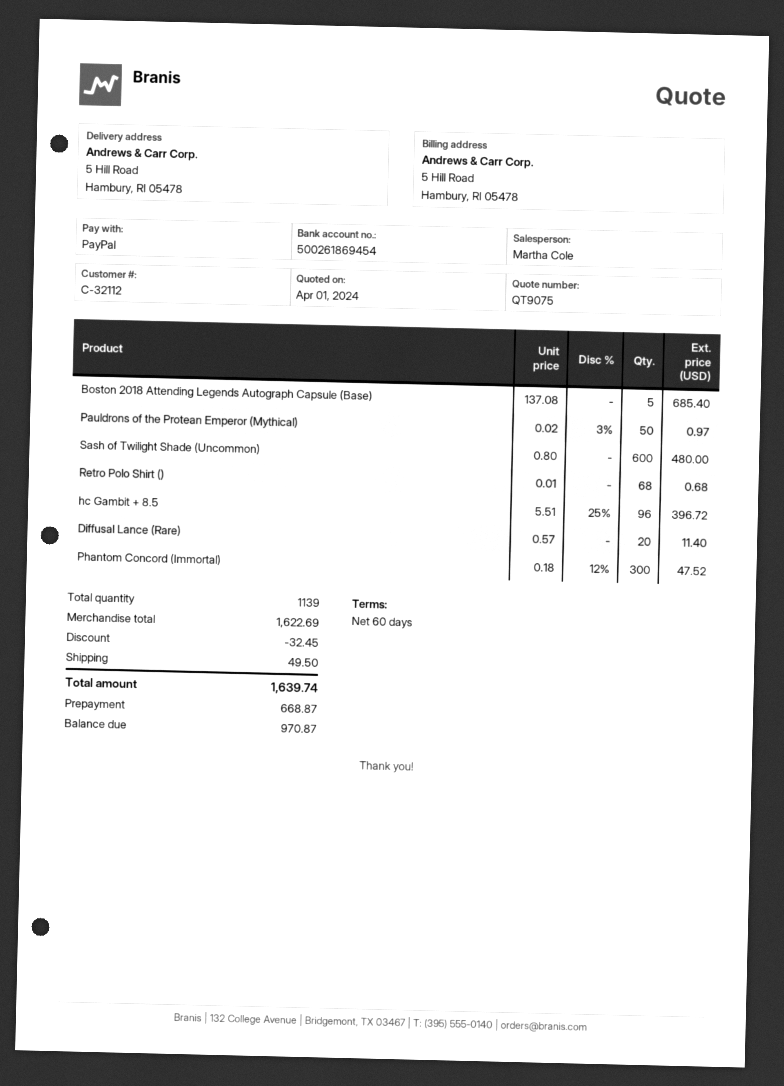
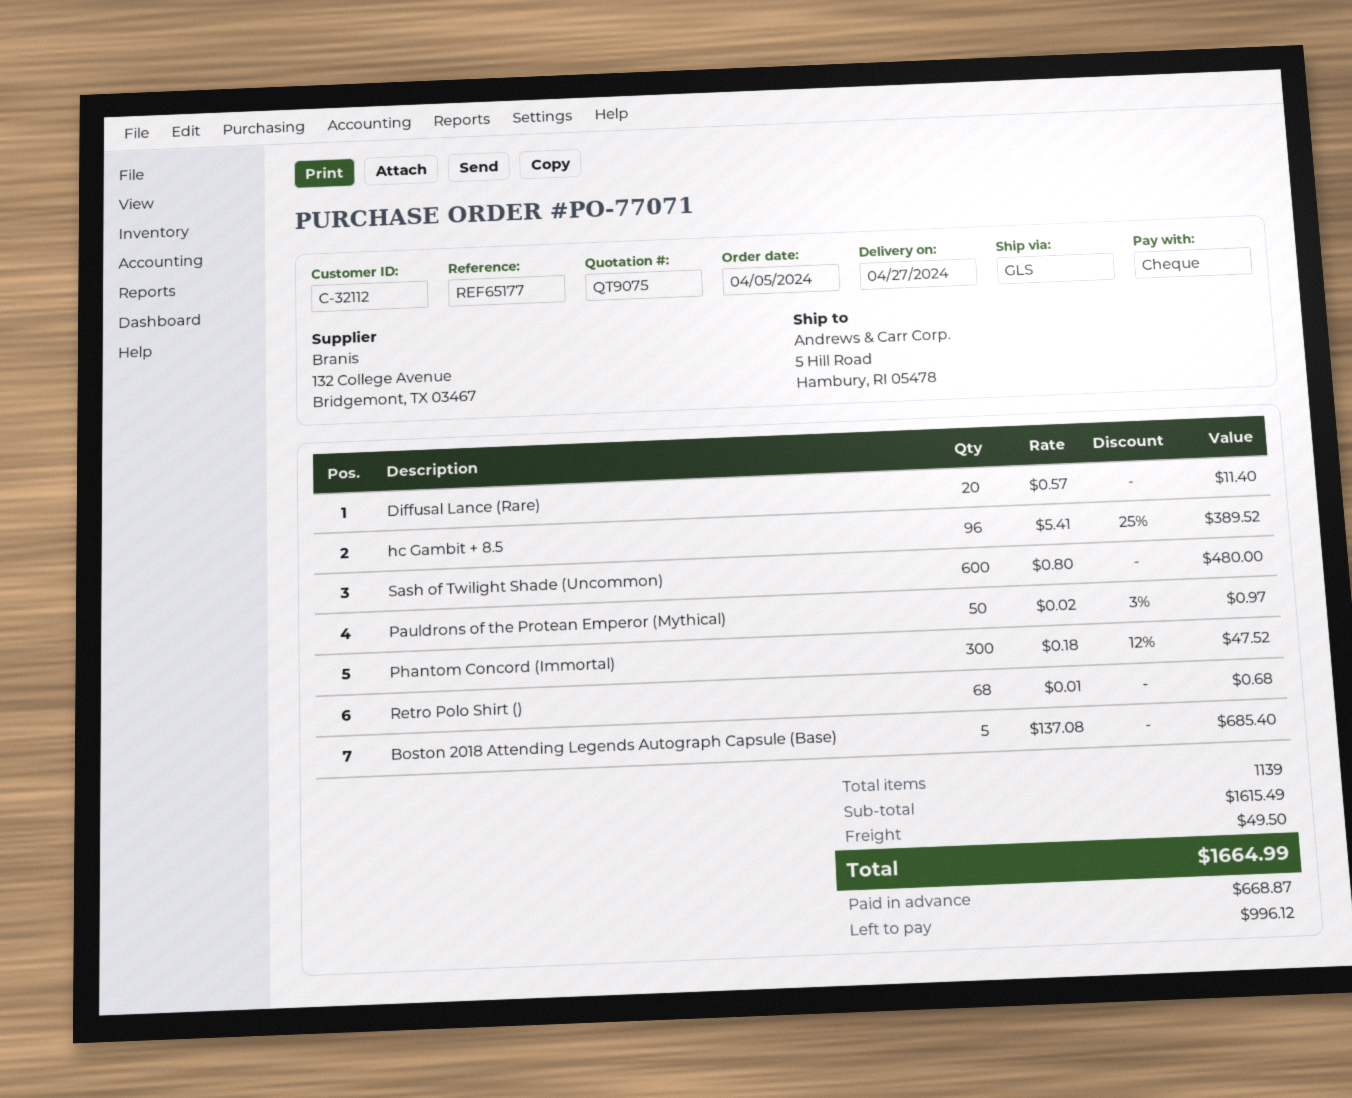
payment method: PayPal -> cheque
hc Gambit + 8.5: 96 x 5.51 - 25% = 396.72 -> 96 x 5.41 - 25% = 389.52
subtotal: 1622.69 -> 1615.49
discount: 32.45 -> none
total: 1639.74 -> 1664.99
balance: 970.87 -> 996.12

